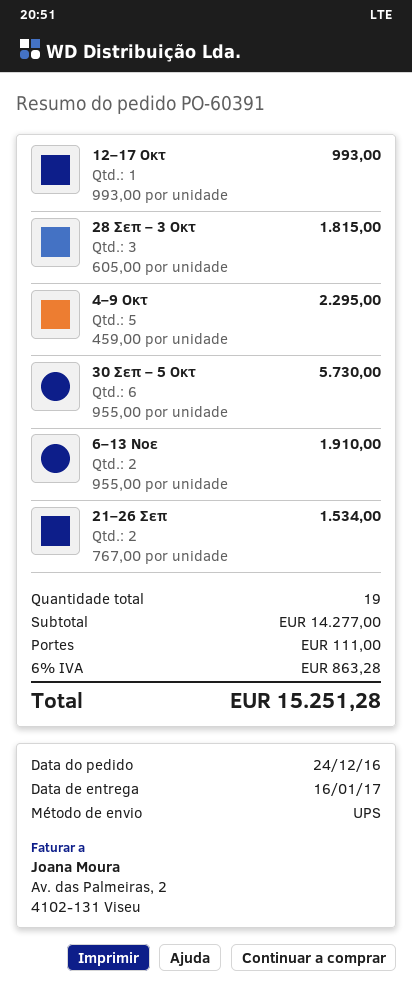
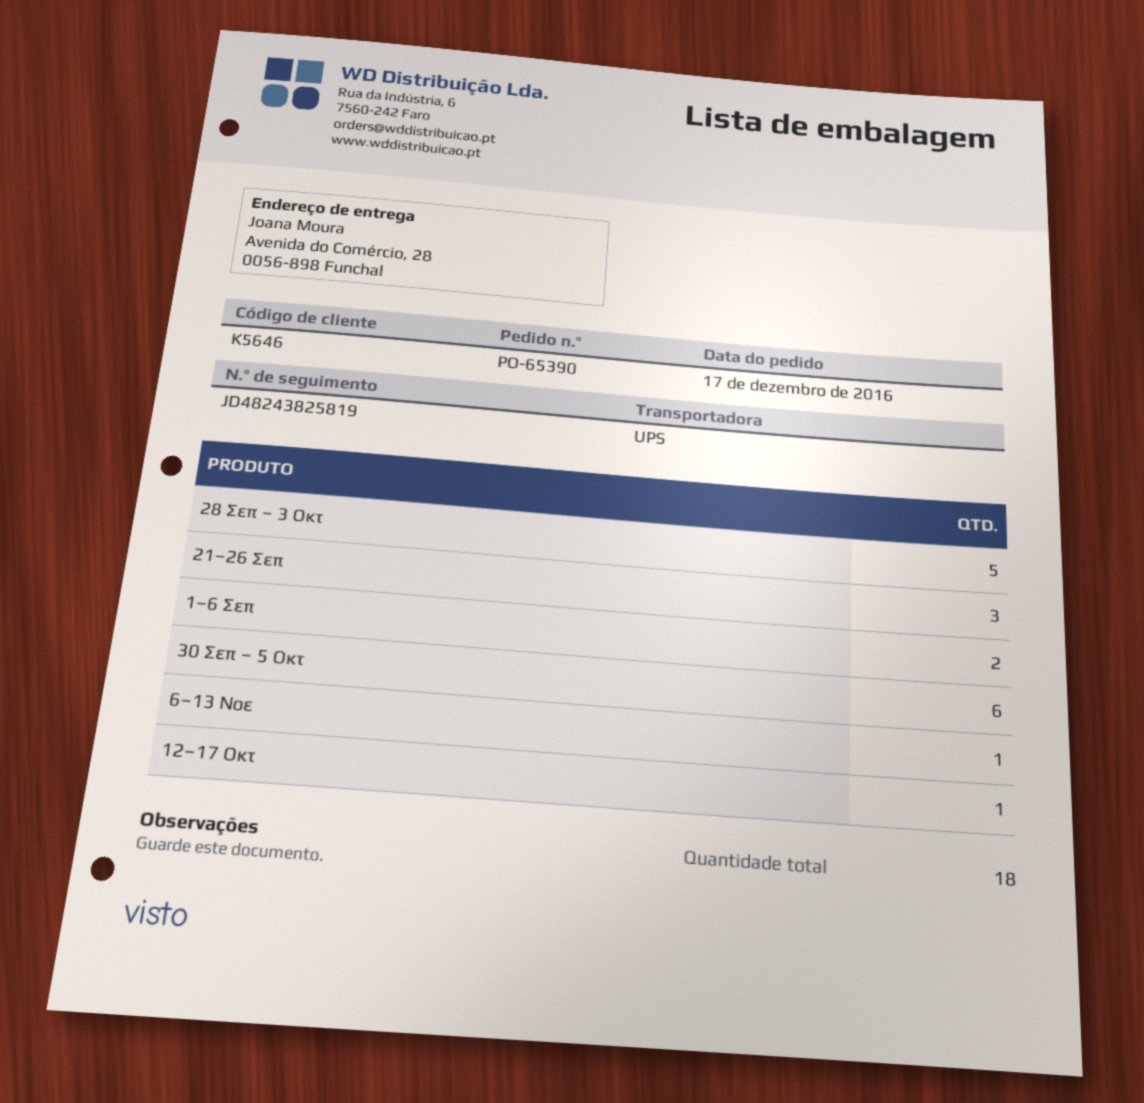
order number: PO-60391 -> PO-65390
order date: 2016-12-24 -> 2016-12-17
28 Σεπ – 3 Οκτ: 3 -> 5
4–9 Οκτ: 5 -> none
6–13 Νοε: 2 -> 1
21–26 Σεπ: 2 -> 3
1–6 Σεπ: none -> 2
total quantity: 19 -> 18

